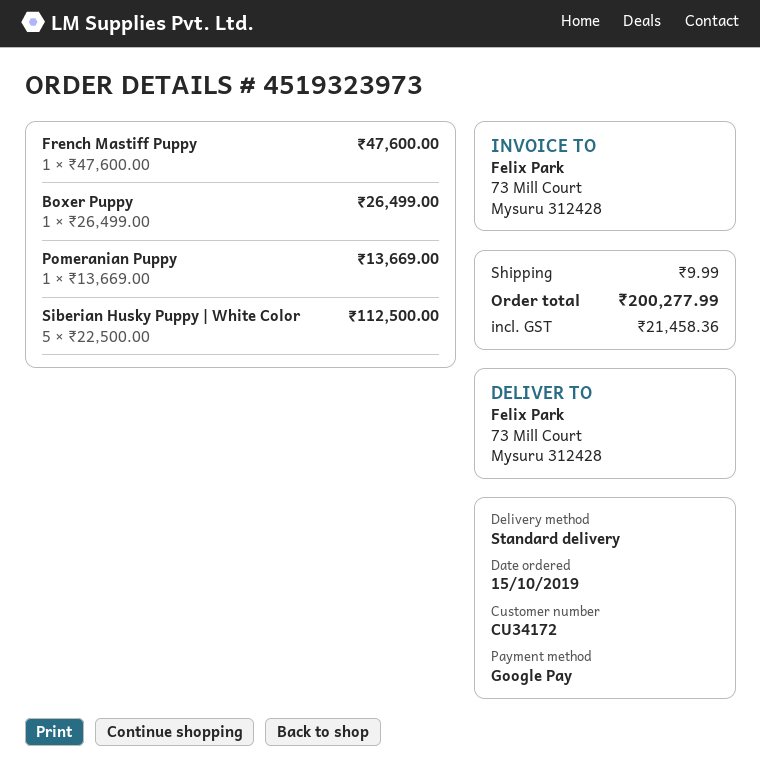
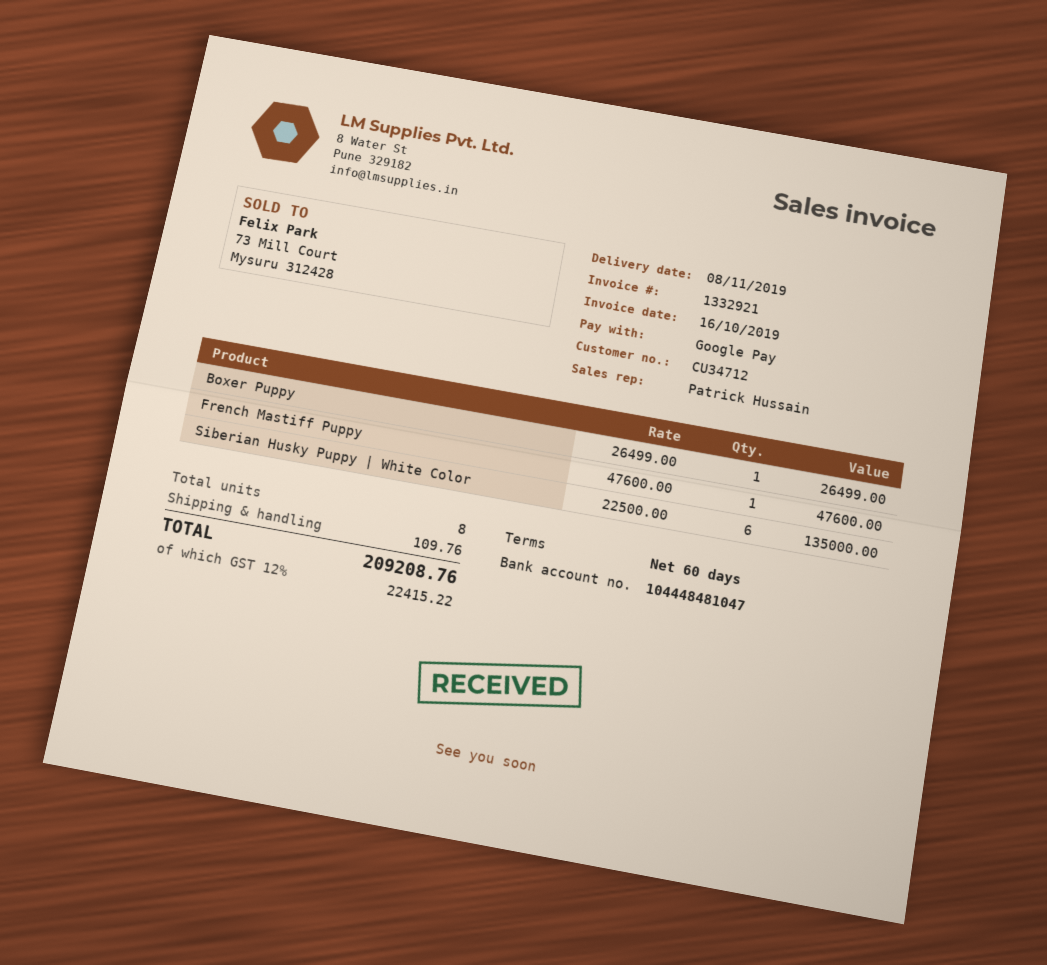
customer number: CU34172 -> CU34712
Pomeranian Puppy: 1 x 13669.00 = 13669.00 -> none
Siberian Husky Puppy | White Color: 5 x 22500.00 = 112500.00 -> 6 x 22500.00 = 135000.00
shipping: 9.99 -> 109.76
tax: 21458.36 -> 22415.22
total: 200277.99 -> 209208.76

